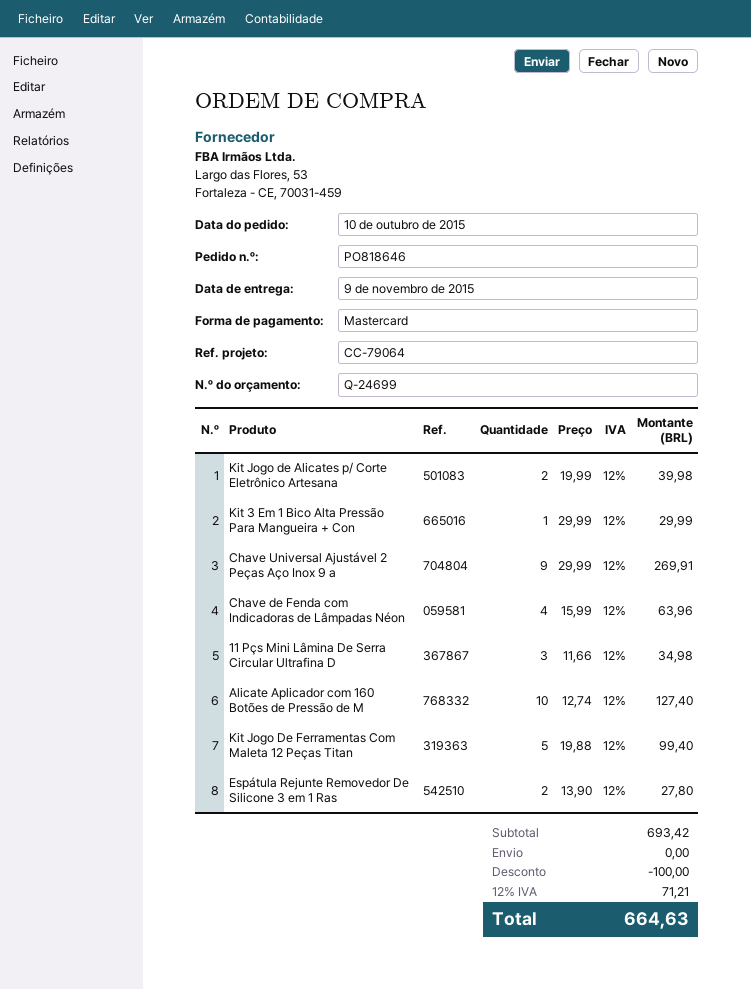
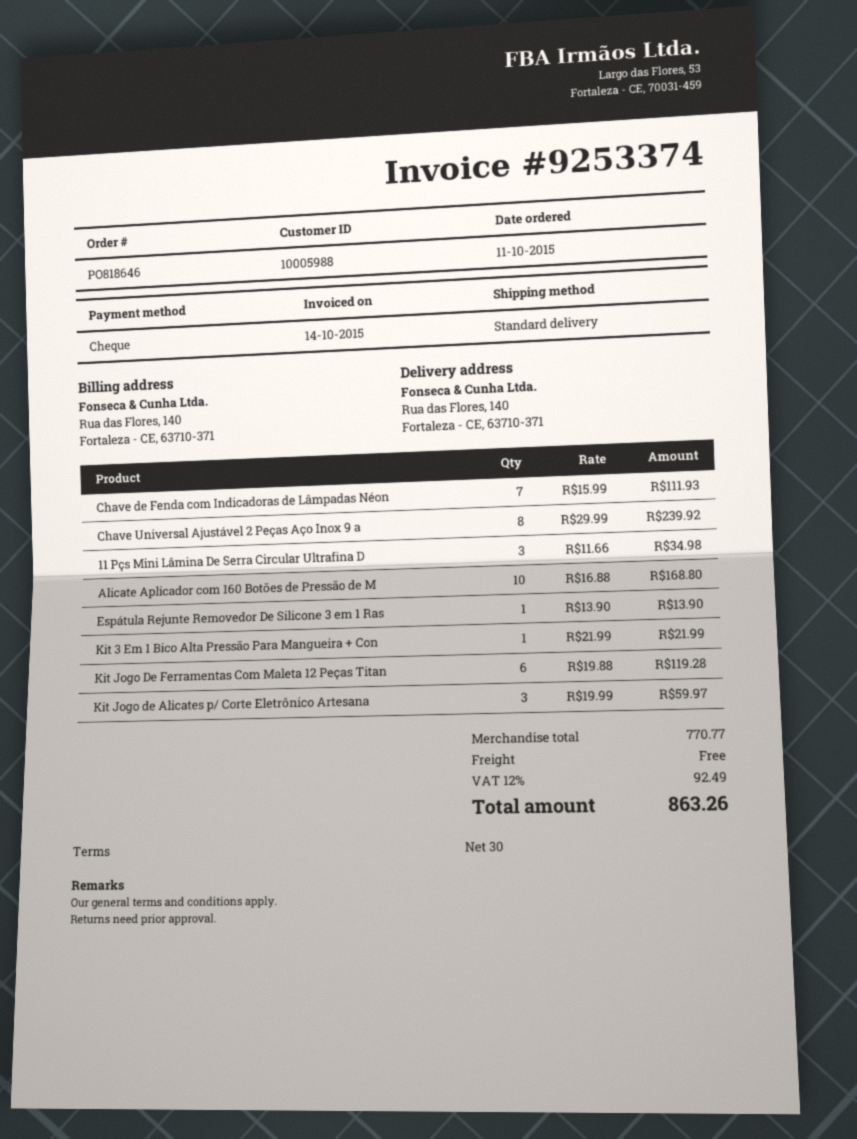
order date: 2015-10-10 -> 2015-10-11
payment method: Mastercard -> cheque
Kit Jogo de Alicates p/ Corte Eletrônico Artesana: 2 x 19.99 = 39.98 -> 3 x 19.99 = 59.97
Kit 3 Em 1 Bico Alta Pressão Para Mangueira + Con: 1 x 29.99 = 29.99 -> 1 x 21.99 = 21.99
Chave Universal Ajustável 2 Peças Aço Inox 9 a: 9 x 29.99 = 269.91 -> 8 x 29.99 = 239.92
Chave de Fenda com Indicadoras de Lâmpadas Néon: 4 x 15.99 = 63.96 -> 7 x 15.99 = 111.93
Alicate Aplicador com 160 Botões de Pressão de M: 10 x 12.74 = 127.40 -> 10 x 16.88 = 168.80
Kit Jogo De Ferramentas Com Maleta 12 Peças Titan: 5 x 19.88 = 99.40 -> 6 x 19.88 = 119.28
Espátula Rejunte Removedor De Silicone 3 em 1 Ras: 2 x 13.90 = 27.80 -> 1 x 13.90 = 13.90
subtotal: 693.42 -> 770.77
discount: 100.00 -> none
tax: 12% = 71.21 -> 12% = 92.49
total: 664.63 -> 863.26

